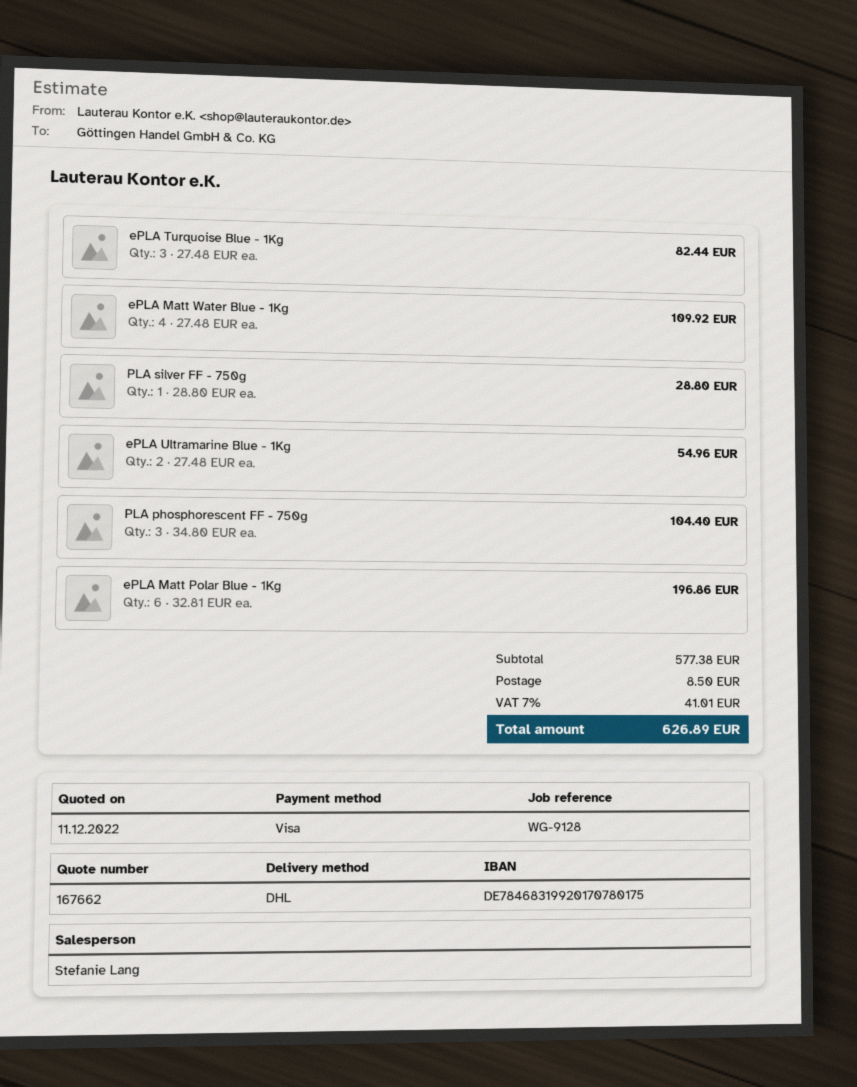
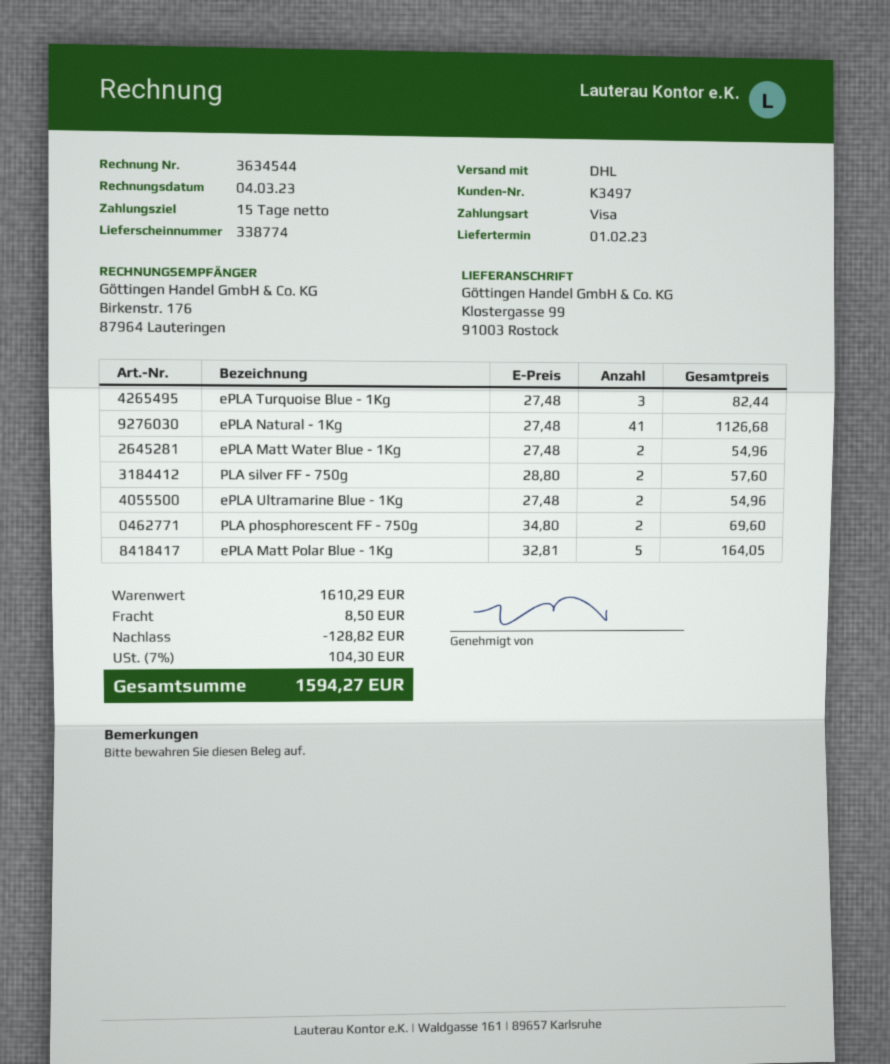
ePLA Matt Water Blue - 1Kg: 4 x 27.48 = 109.92 -> 2 x 27.48 = 54.96
PLA silver FF - 750g: 1 x 28.80 = 28.80 -> 2 x 28.80 = 57.60
PLA phosphorescent FF - 750g: 3 x 34.80 = 104.40 -> 2 x 34.80 = 69.60
ePLA Matt Polar Blue - 1Kg: 6 x 32.81 = 196.86 -> 5 x 32.81 = 164.05
ePLA Natural - 1Kg: none -> 41 x 27.48 = 1126.68
subtotal: 577.38 -> 1610.29
discount: none -> 128.82
tax: 7% = 41.01 -> 7% = 104.30
total: 626.89 -> 1594.27

